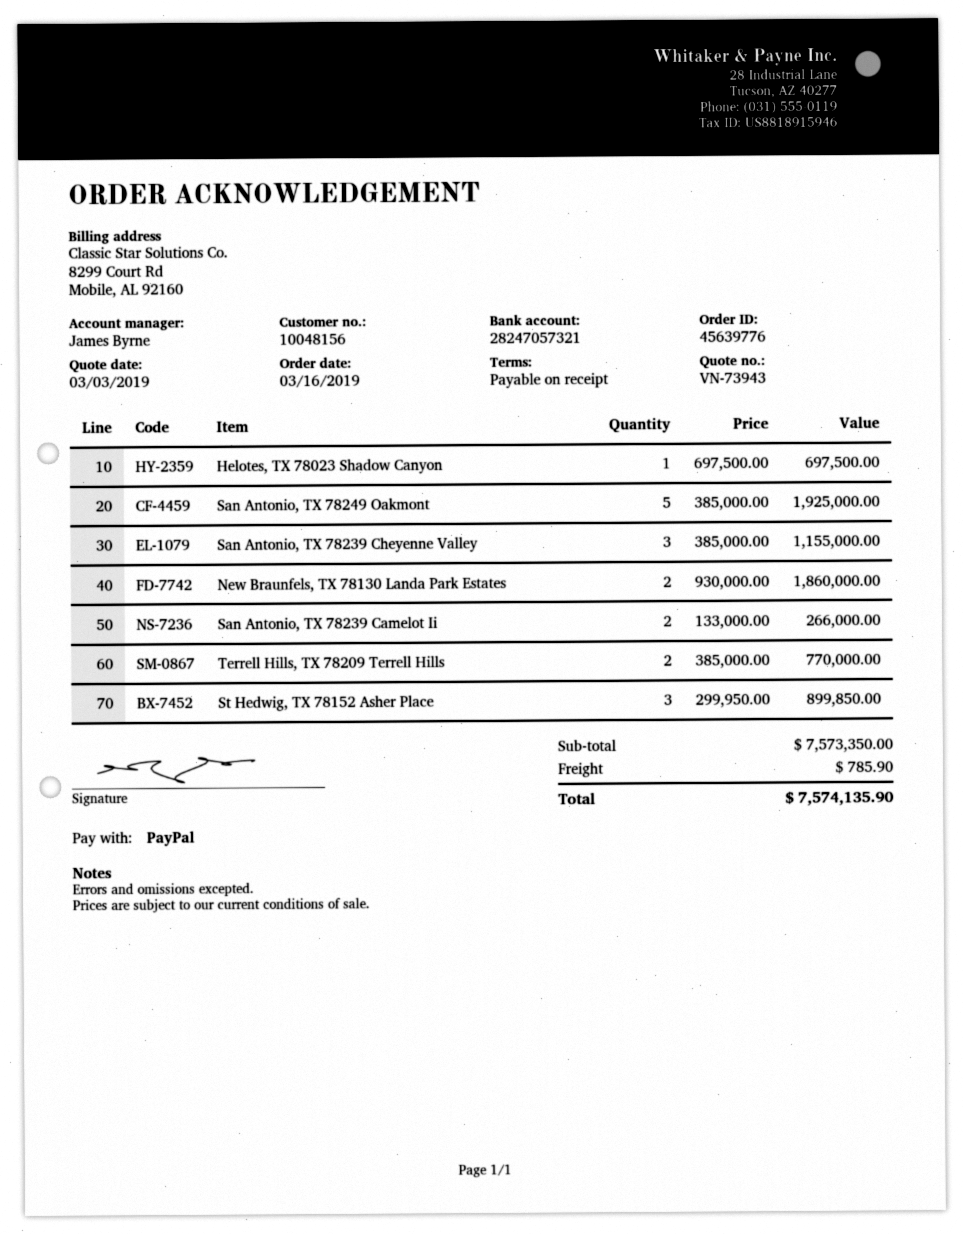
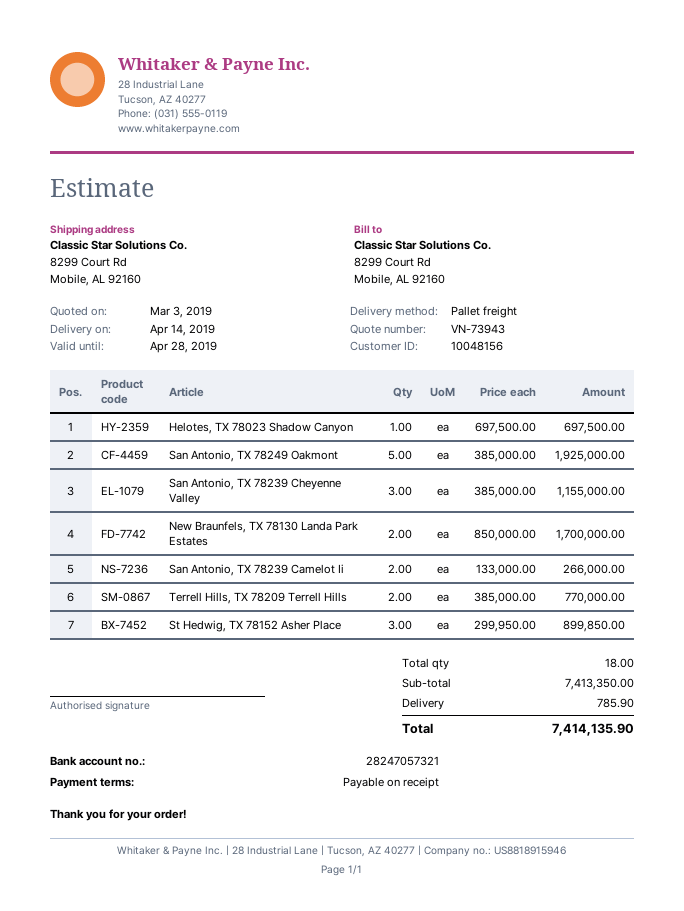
New Braunfels, TX 78130 Landa Park Estates: 2 x 930000.00 = 1860000.00 -> 2 x 850000.00 = 1700000.00
subtotal: 7573350.00 -> 7413350.00
total: 7574135.90 -> 7414135.90

